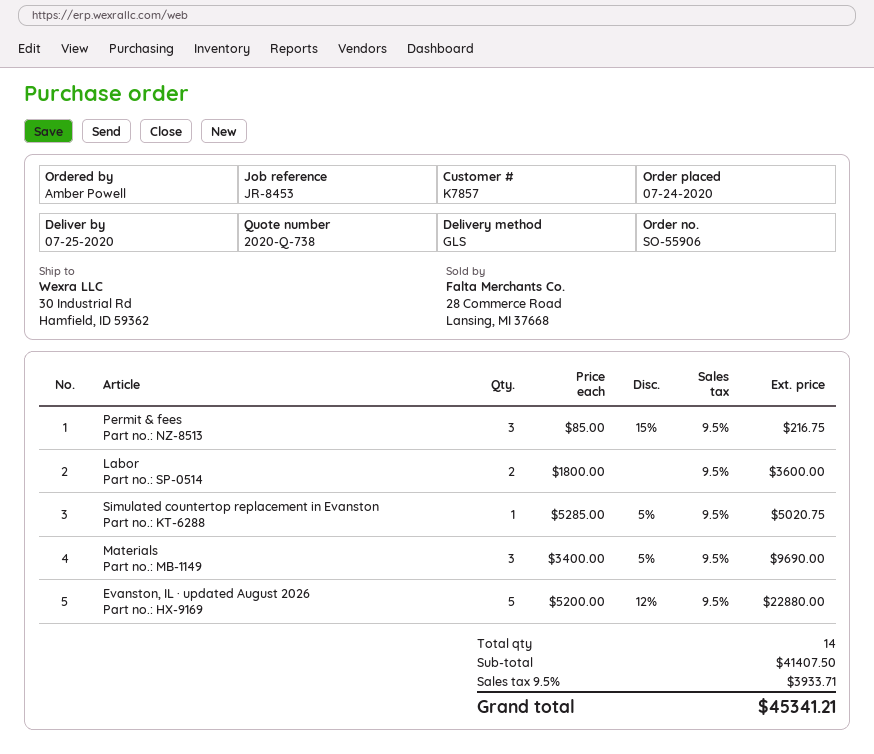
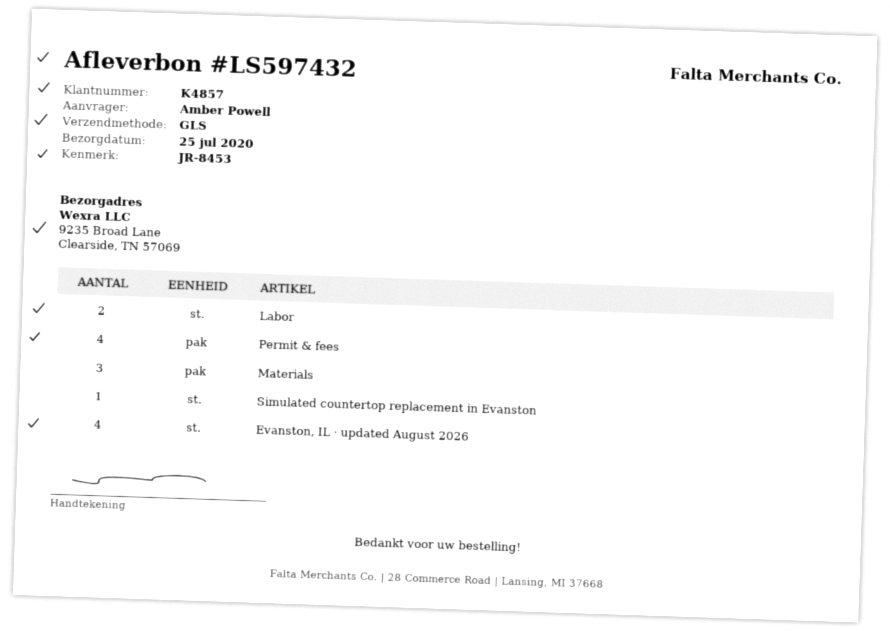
customer number: K7857 -> K4857
ship to: 30 Industrial Rd, Hamfield, ID 59362 -> 9235 Broad Lane, Clearside, TN 57069
Permit & fees: 3 -> 4
Evanston, IL · updated August 2026: 5 -> 4

